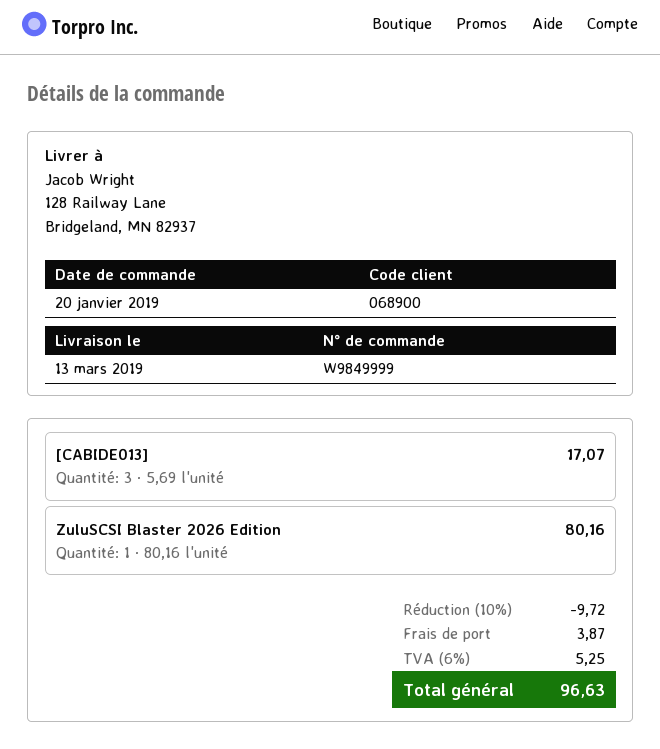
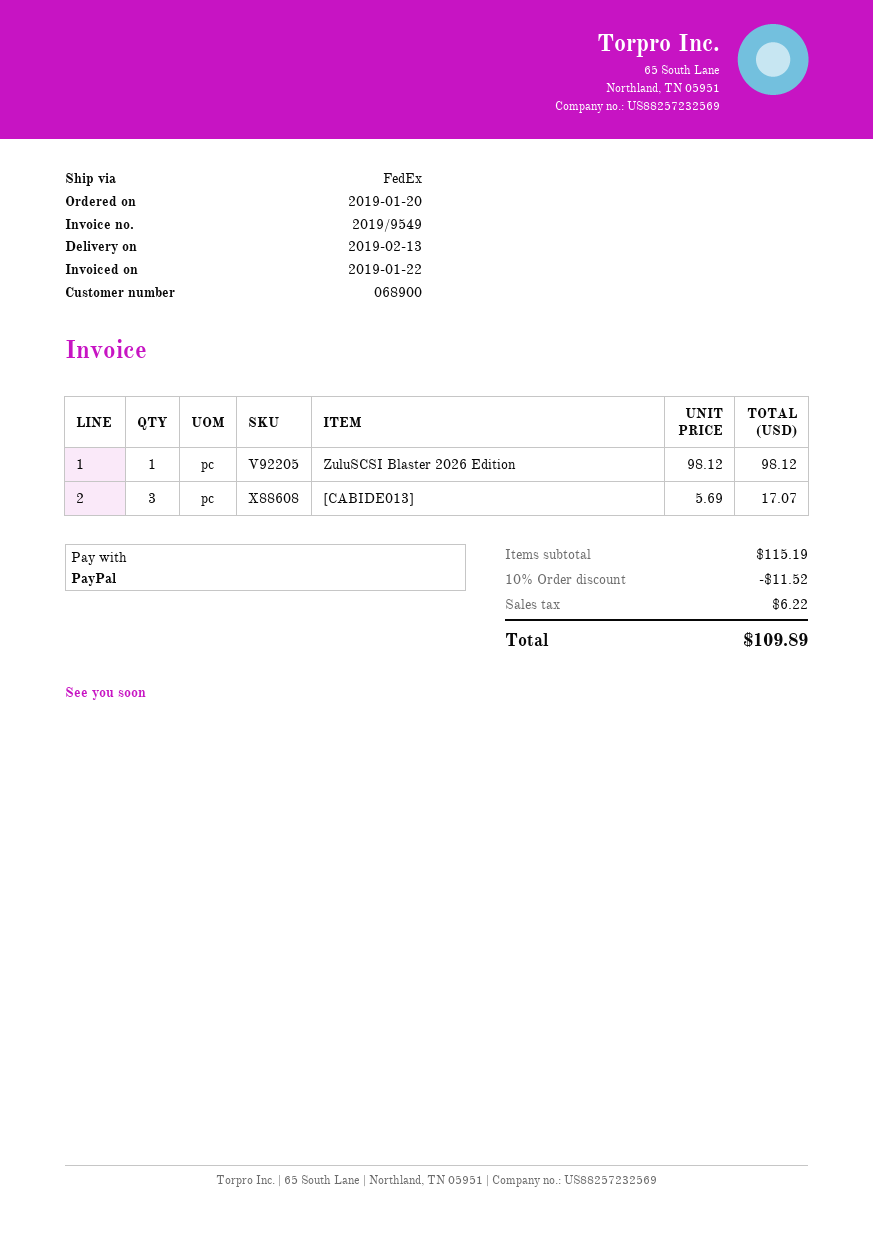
delivery date: 2019-03-13 -> 2019-02-13
ZuluSCSI Blaster 2026 Edition: 1 x 80.16 = 80.16 -> 1 x 98.12 = 98.12
discount: 10% = 9.72 -> 10% = 11.52
shipping: 3.87 -> none
tax: 5.25 -> 6.22
total: 96.63 -> 109.89

